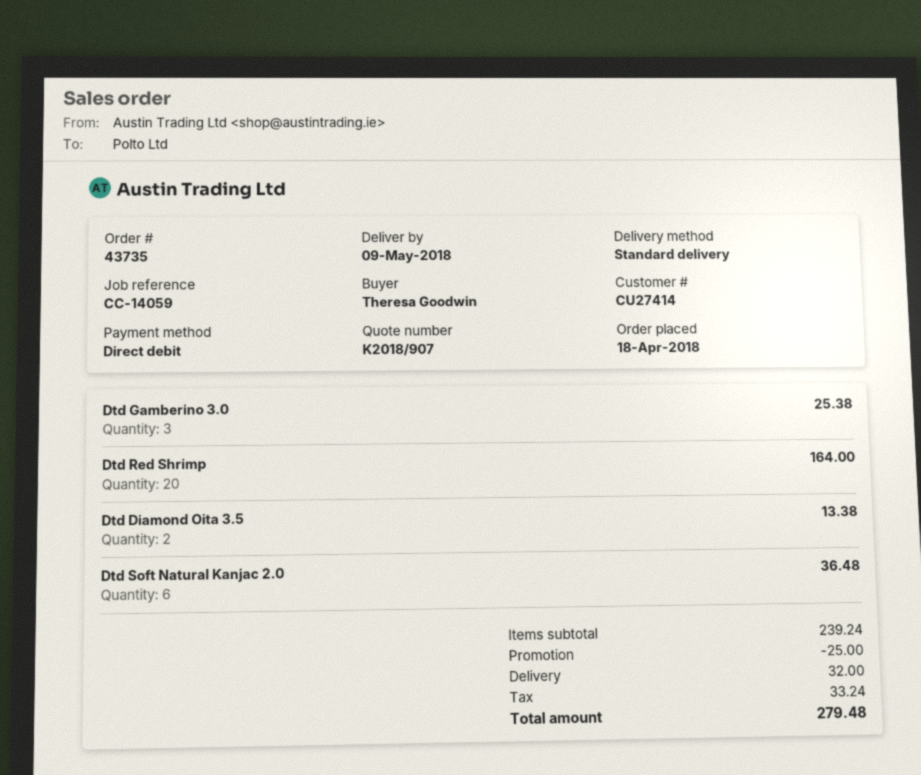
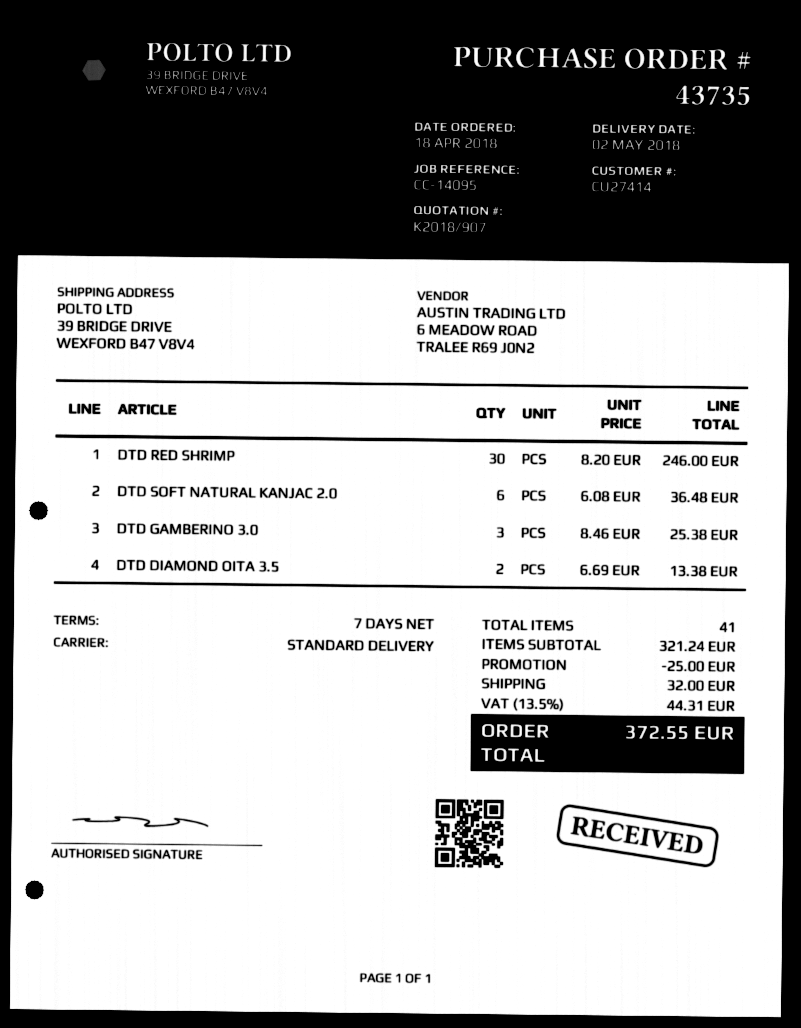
delivery date: 2018-05-09 -> 2018-05-02
reference: CC-14059 -> CC-14095
Dtd Red Shrimp: 20 for 164.00 -> 30 for 246.00
subtotal: 239.24 -> 321.24
tax: 33.24 -> 44.31
total: 279.48 -> 372.55

